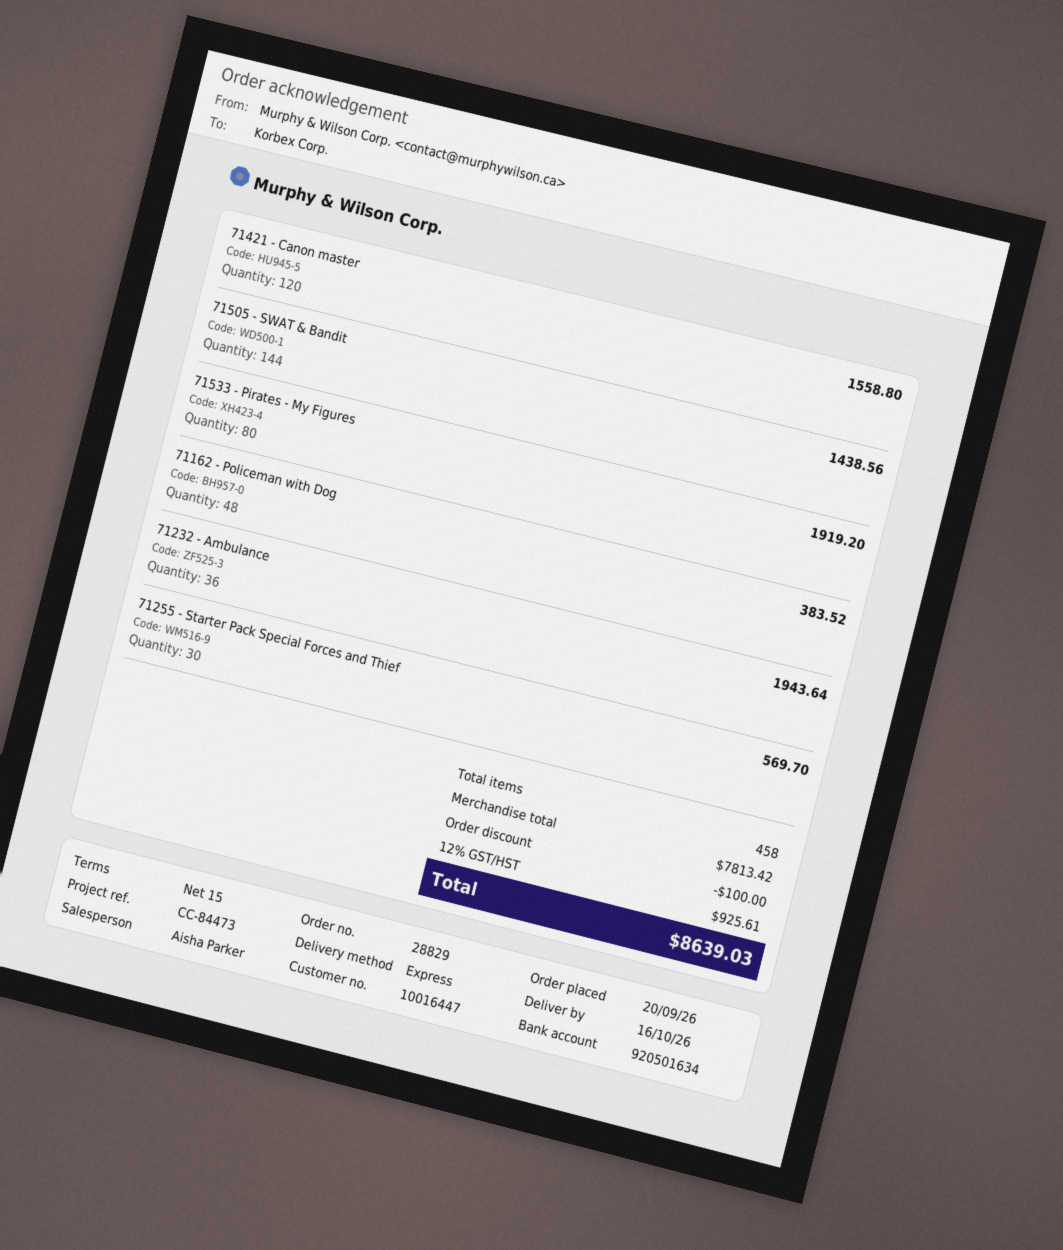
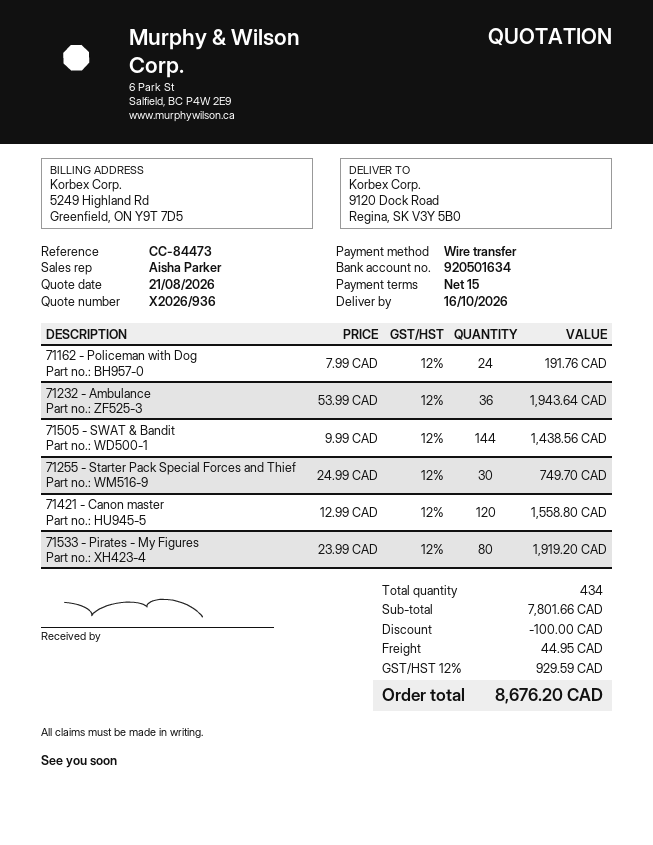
71162 - Policeman with Dog: 48 for 383.52 -> 24 for 191.76
71255 - Starter Pack Special Forces and Thief: 30 for 569.70 -> 30 for 749.70
total quantity: 458 -> 434
subtotal: 7813.42 -> 7801.66
shipping: none -> 44.95
tax: 12% = 925.61 -> 12% = 929.59
total: 8639.03 -> 8676.20

